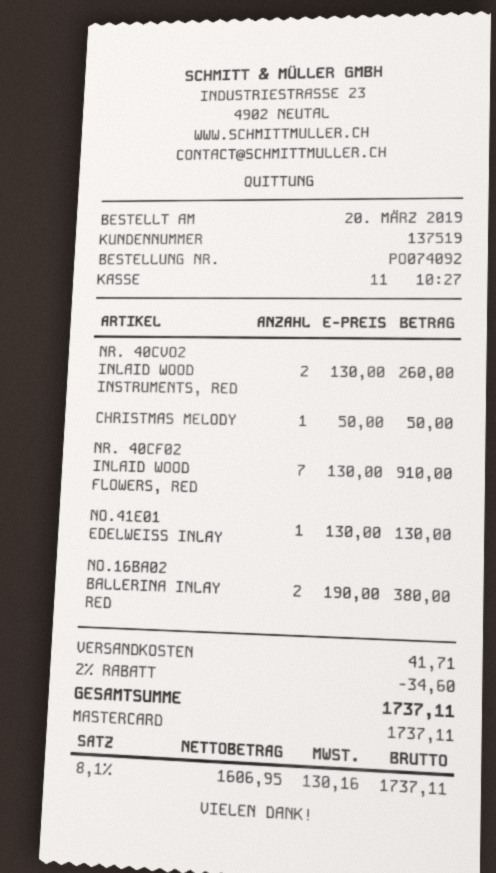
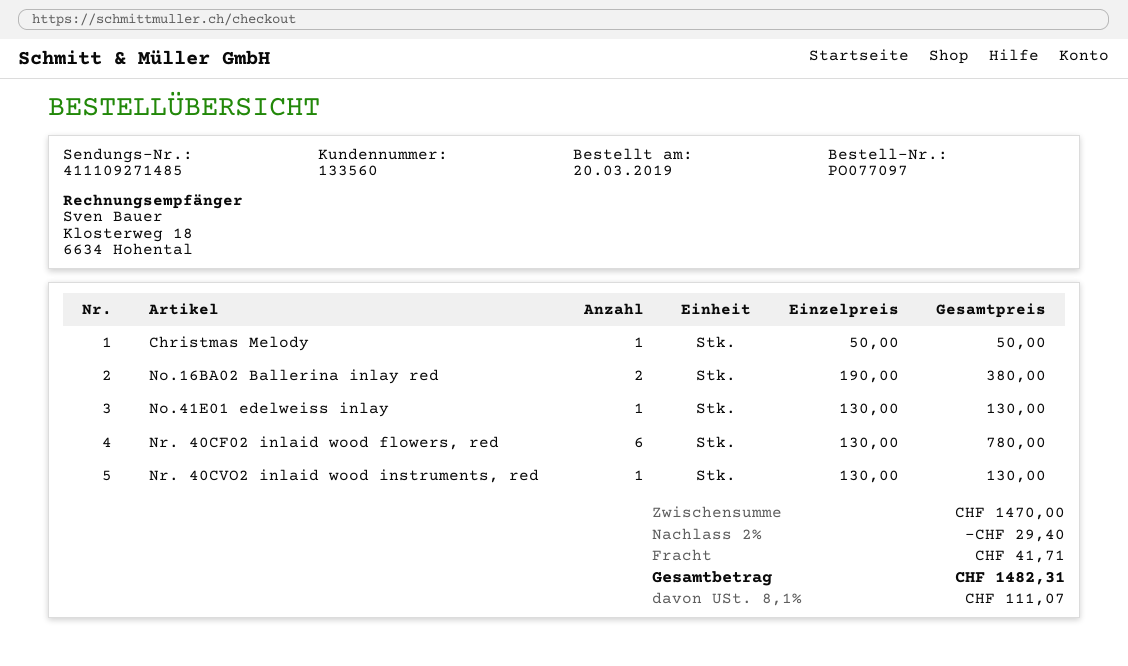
order number: PO074092 -> PO077097
customer number: 137519 -> 133560
NR. 40CVO2 INLAID WOOD INSTRUMENTS, RED: 2 x 130.00 = 260.00 -> 1 x 130.00 = 130.00
NR. 40CF02 INLAID WOOD FLOWERS, RED: 7 x 130.00 = 910.00 -> 6 x 130.00 = 780.00
discount: 2% = 34.60 -> 2% = 29.40
tax: 8.1% = 130.16 -> 8.1% = 111.07
total: 1737.11 -> 1482.31

